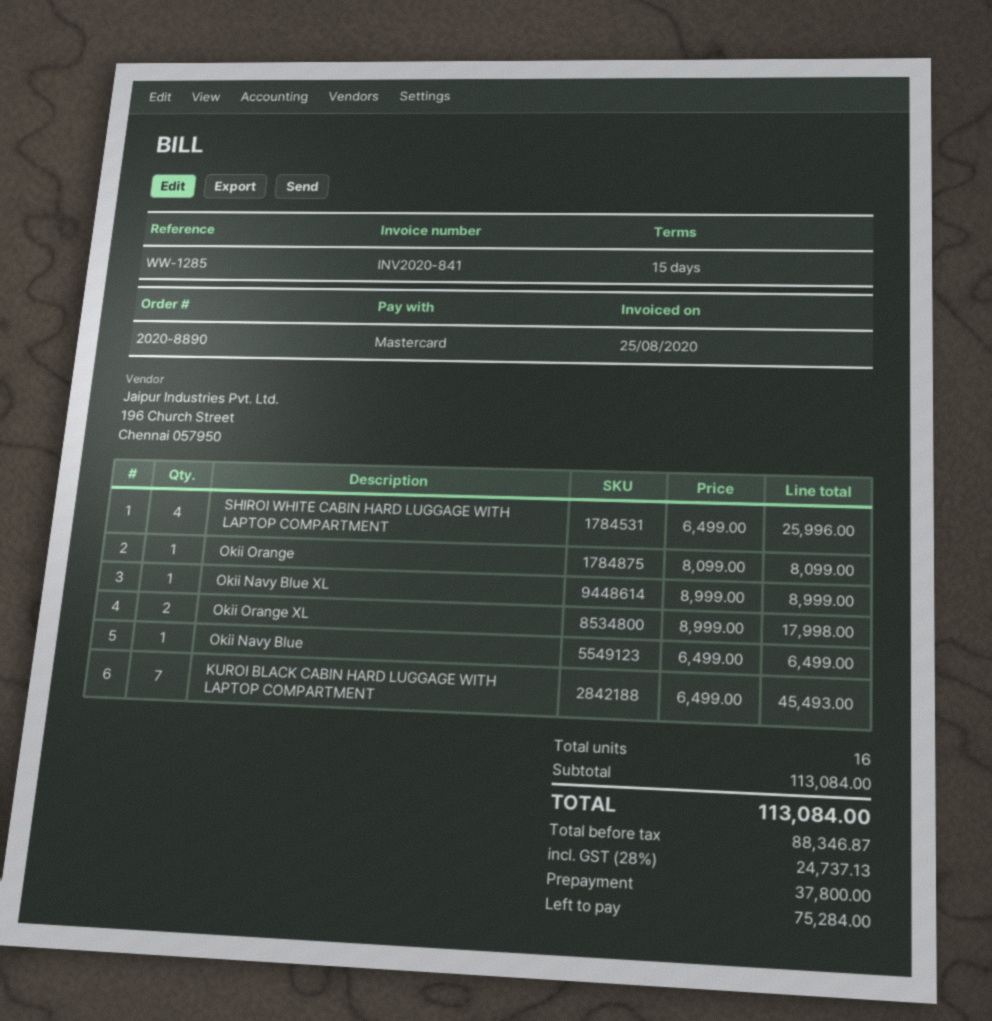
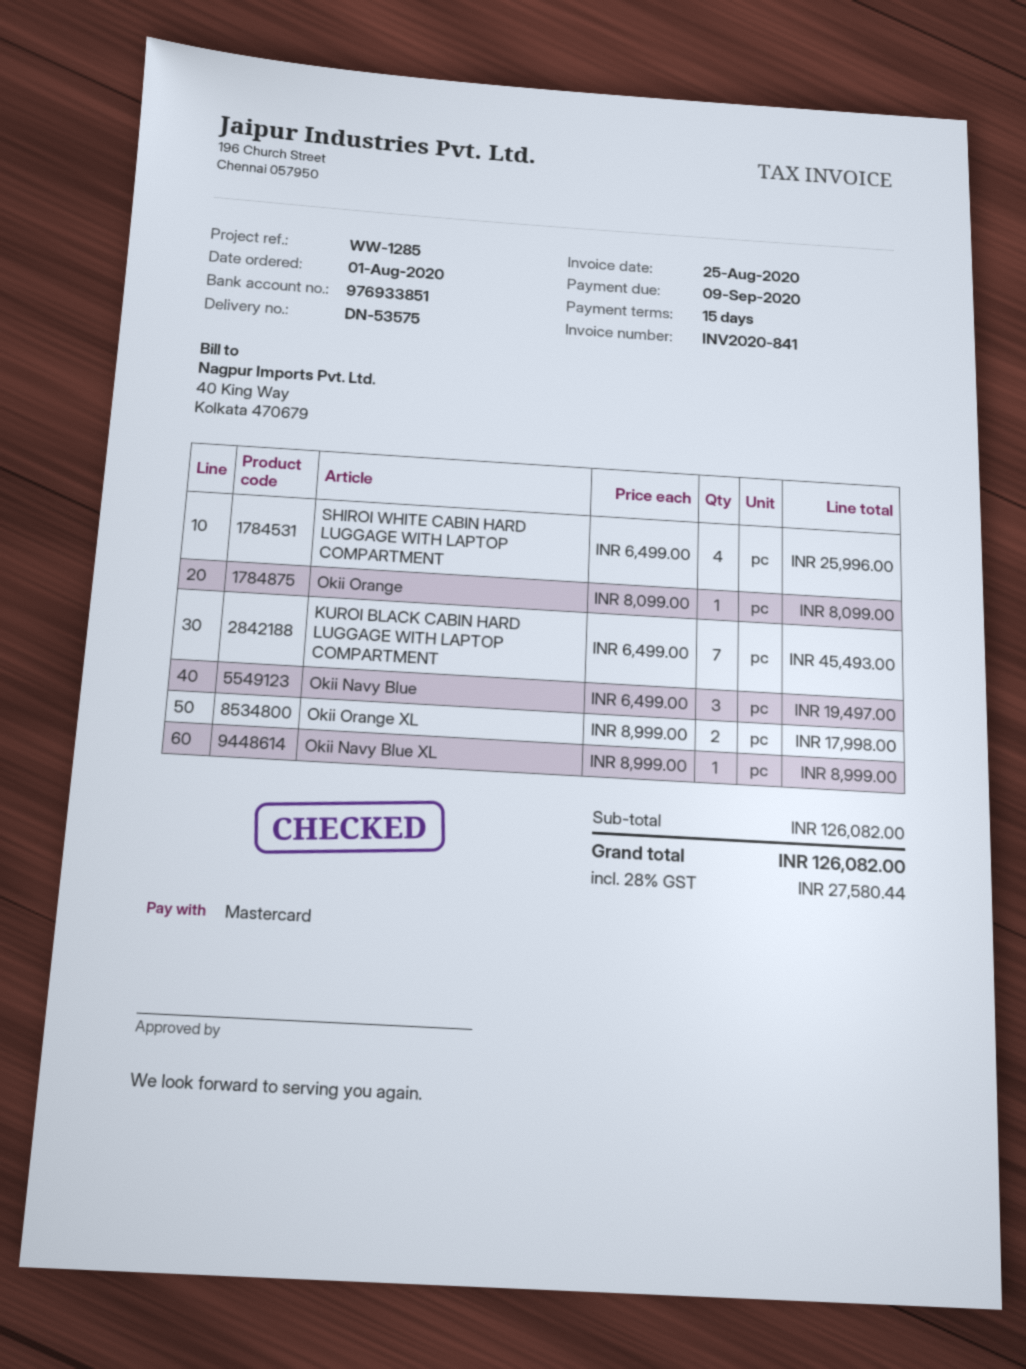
Okii Navy Blue: 1 x 6499.00 = 6499.00 -> 3 x 6499.00 = 19497.00
subtotal: 113084.00 -> 126082.00
tax: 28% = 24737.13 -> 28% = 27580.44
total: 113084.00 -> 126082.00

